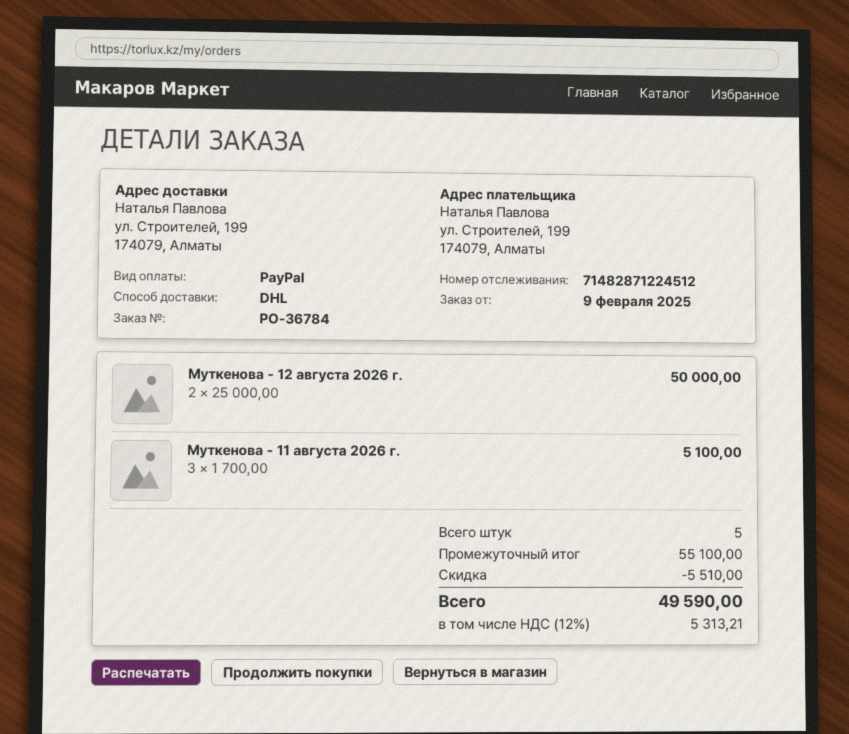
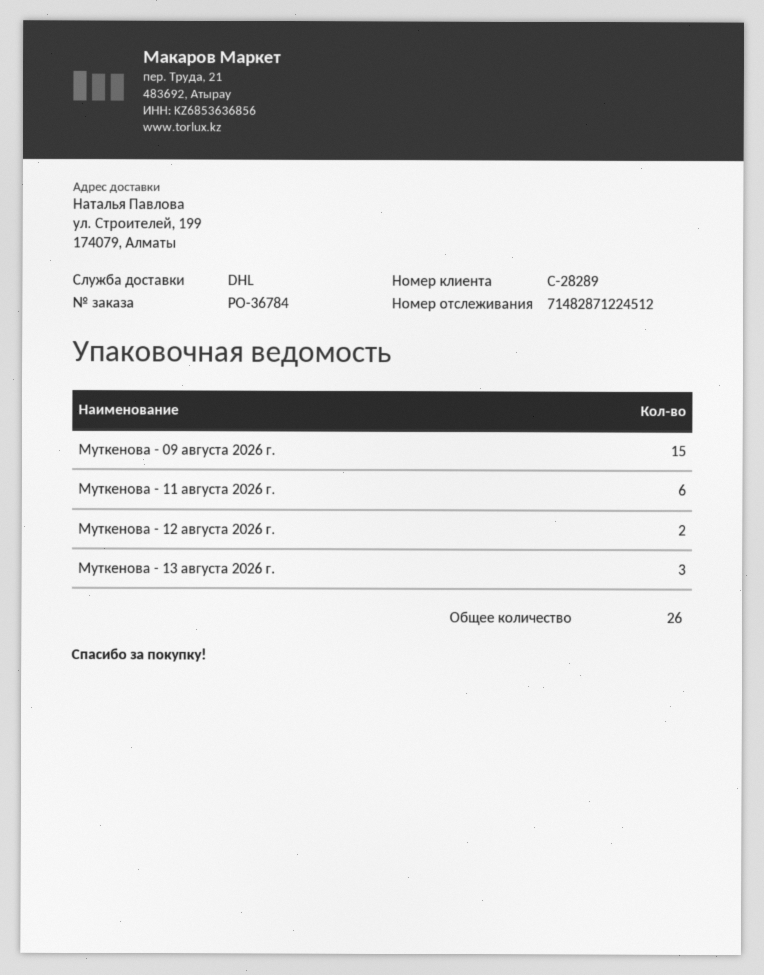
Муткенова - 11 августа 2026 г.: 3 -> 6
Муткенова - 09 августа 2026 г.: none -> 15
Муткенова - 13 августа 2026 г.: none -> 3
total quantity: 5 -> 26

